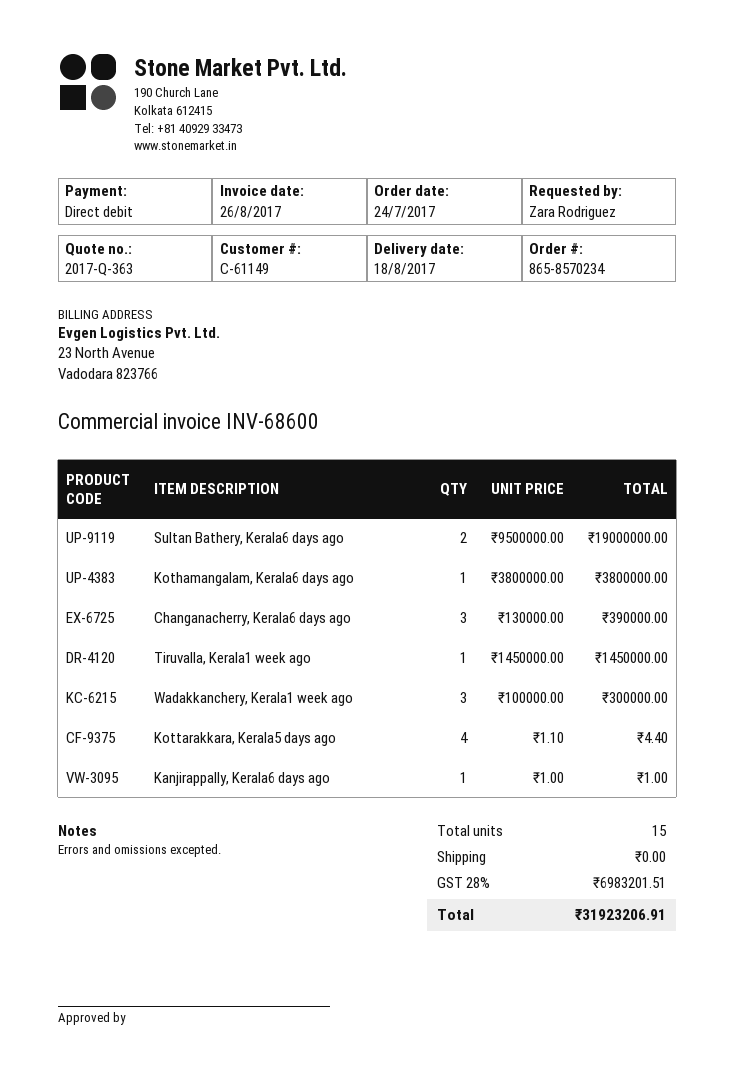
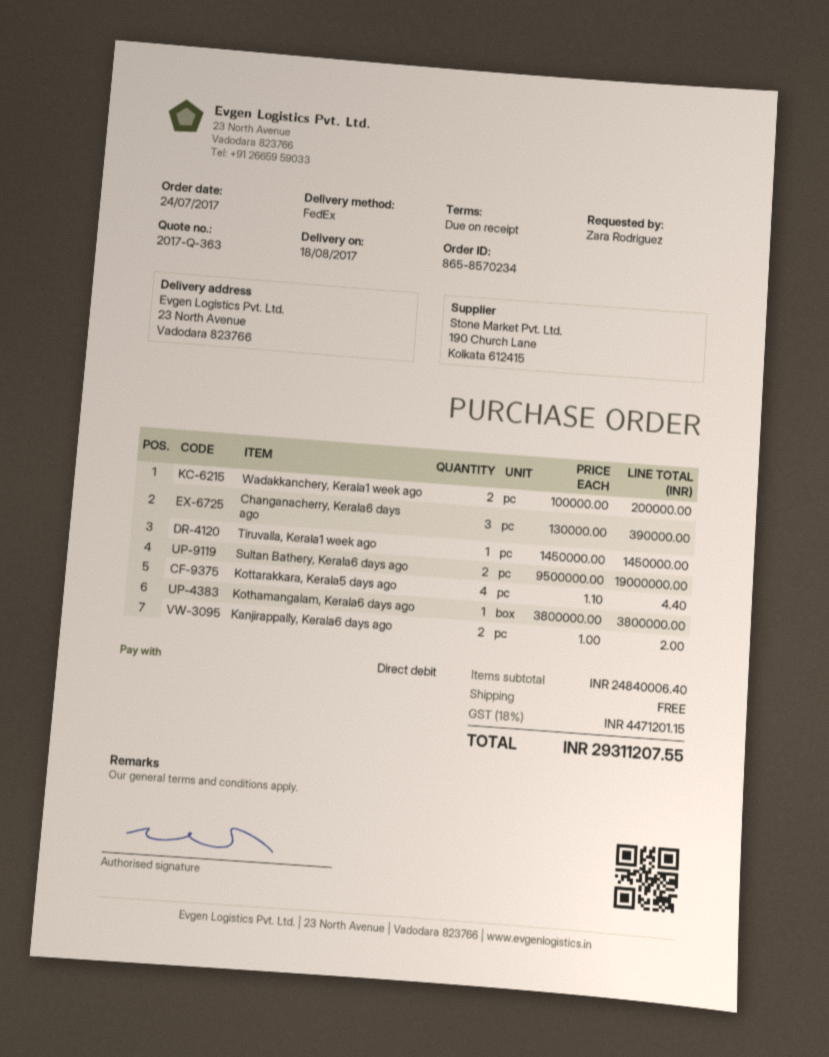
Wadakkanchery, Kerala1 week ago: 3 x 100000.00 = 300000.00 -> 2 x 100000.00 = 200000.00
Kanjirappally, Kerala6 days ago: 1 x 1.00 = 1.00 -> 2 x 1.00 = 2.00
tax: 28% = 6983201.51 -> 18% = 4471201.15
total: 31923206.91 -> 29311207.55

